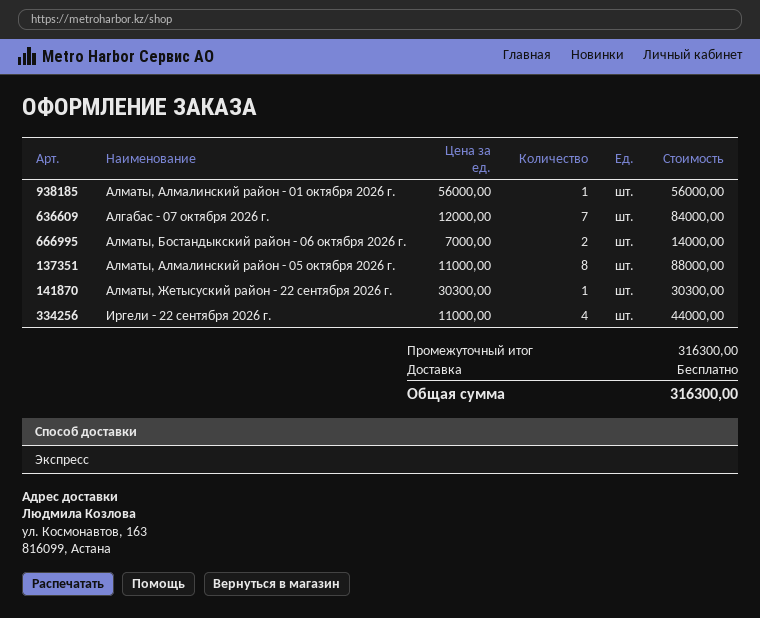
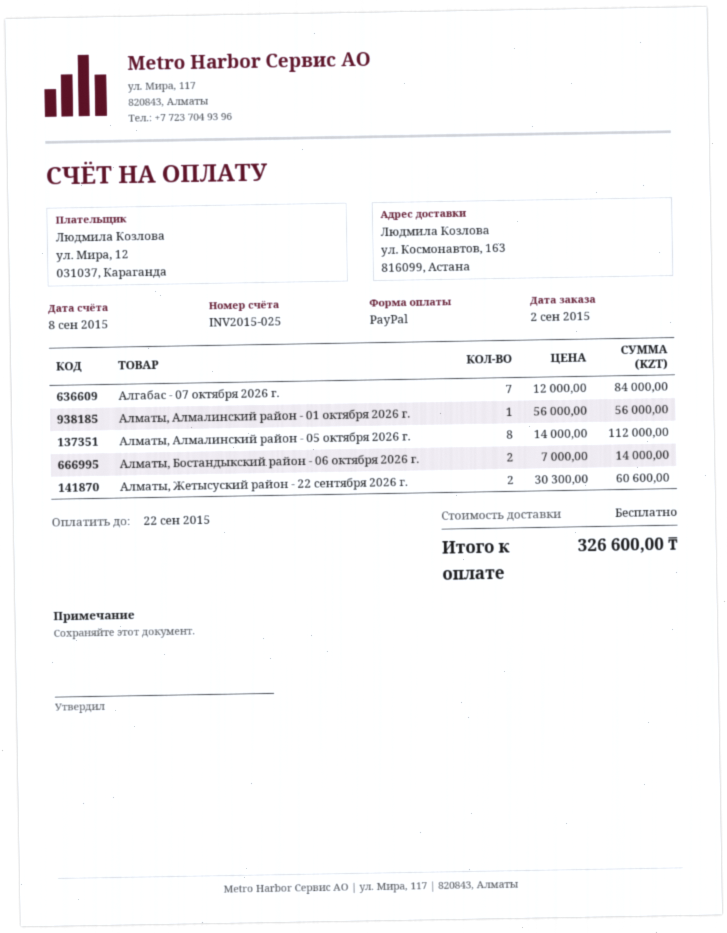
Алматы, Алмалинский район - 05 октября 2026 г.: 8 x 11000.00 = 88000.00 -> 8 x 14000.00 = 112000.00
Алматы, Жетысуский район - 22 сентября 2026 г.: 1 x 30300.00 = 30300.00 -> 2 x 30300.00 = 60600.00
Иргели - 22 сентября 2026 г.: 4 x 11000.00 = 44000.00 -> none
total: 316300.00 -> 326600.00

